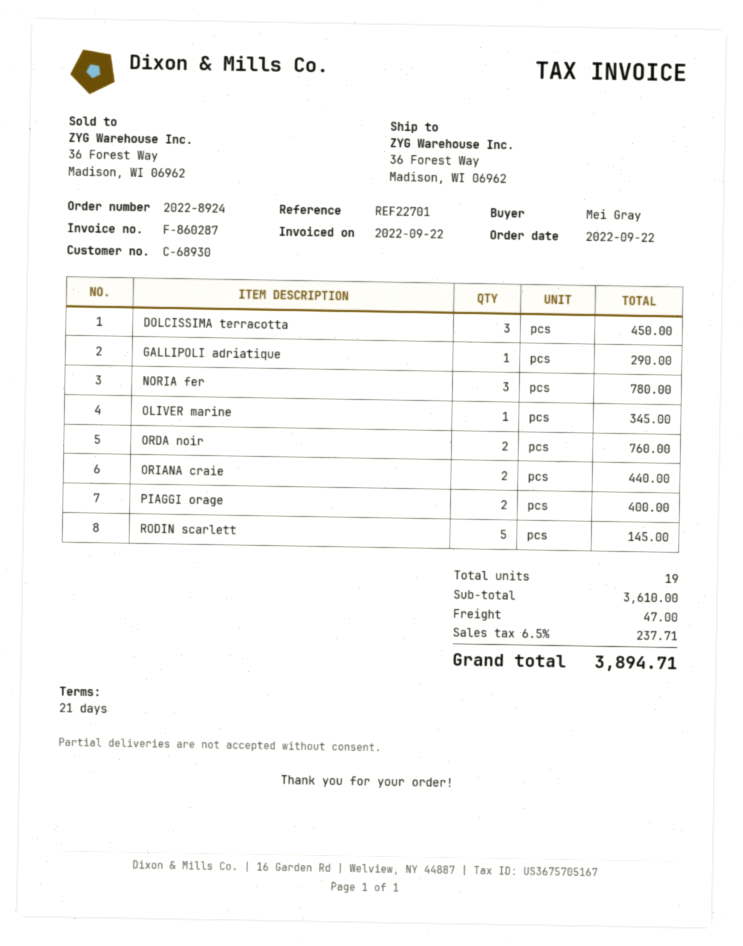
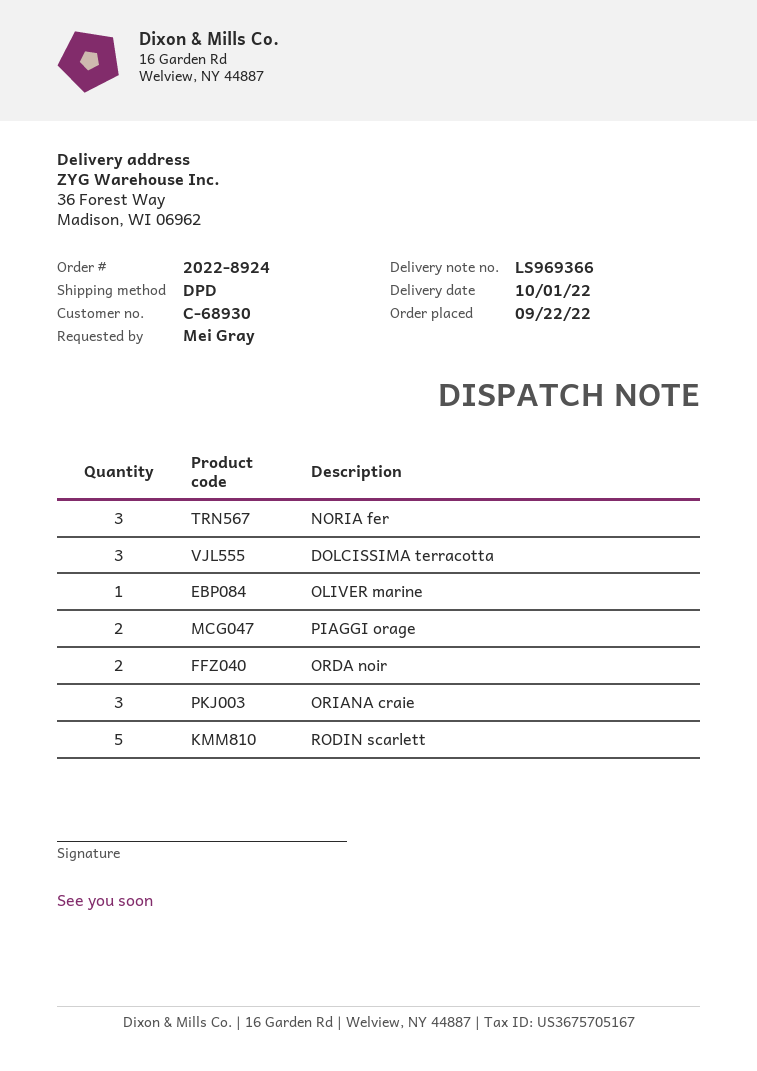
GALLIPOLI adriatique: 1 -> none
ORIANA craie: 2 -> 3

